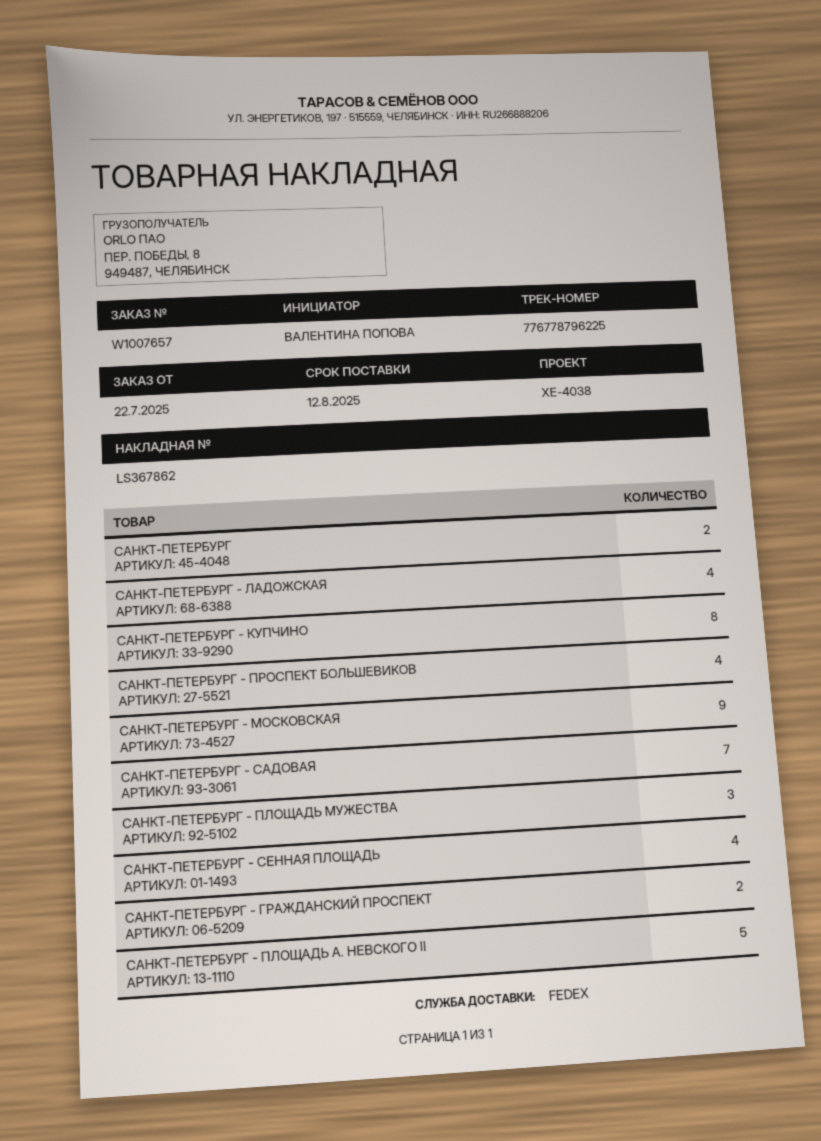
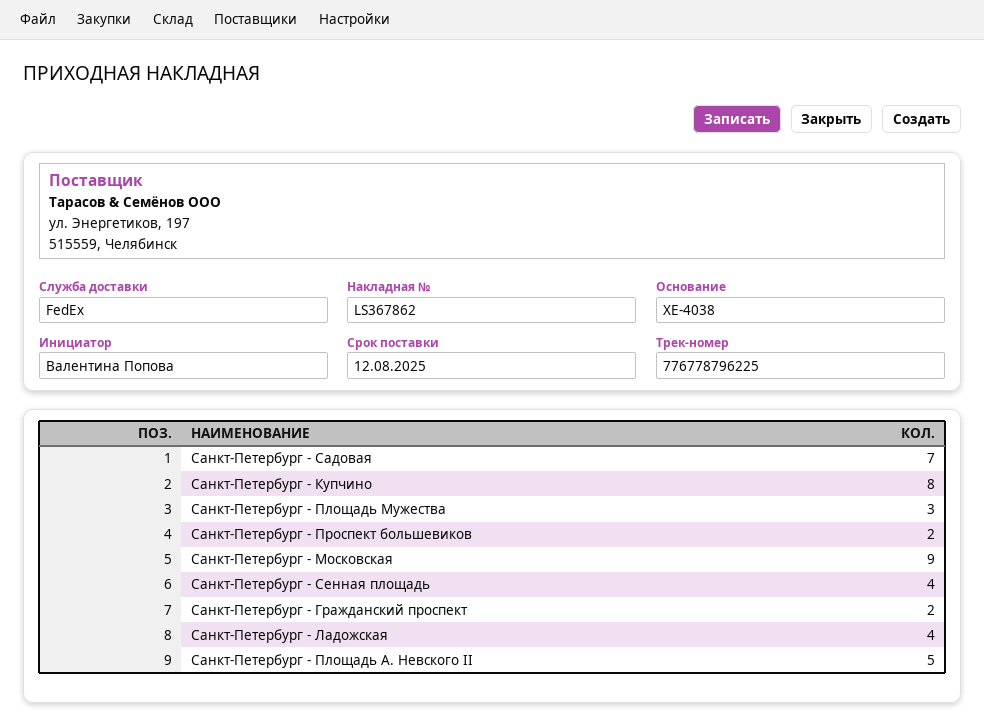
САНКТ-ПЕТЕРБУРГ: 2 -> none
САНКТ-ПЕТЕРБУРГ - ПРОСПЕКТ БОЛЬШЕВИКОВ: 4 -> 2

